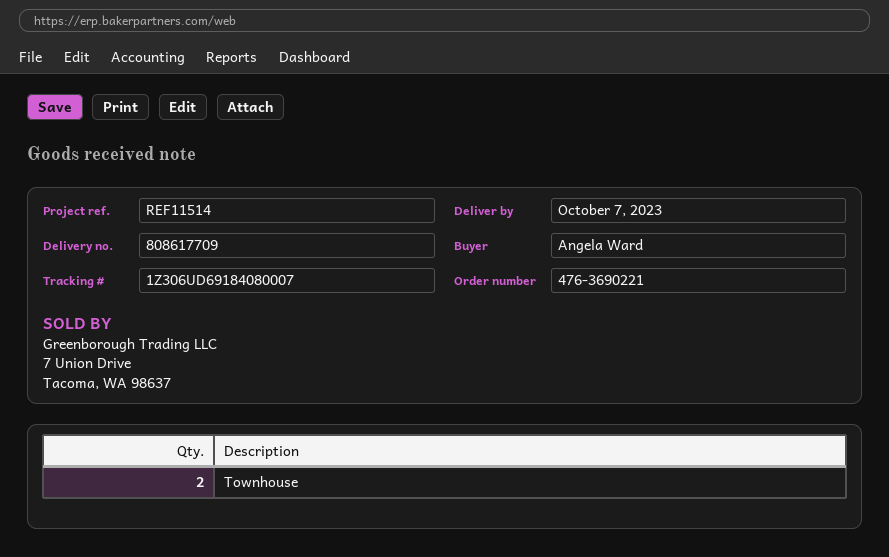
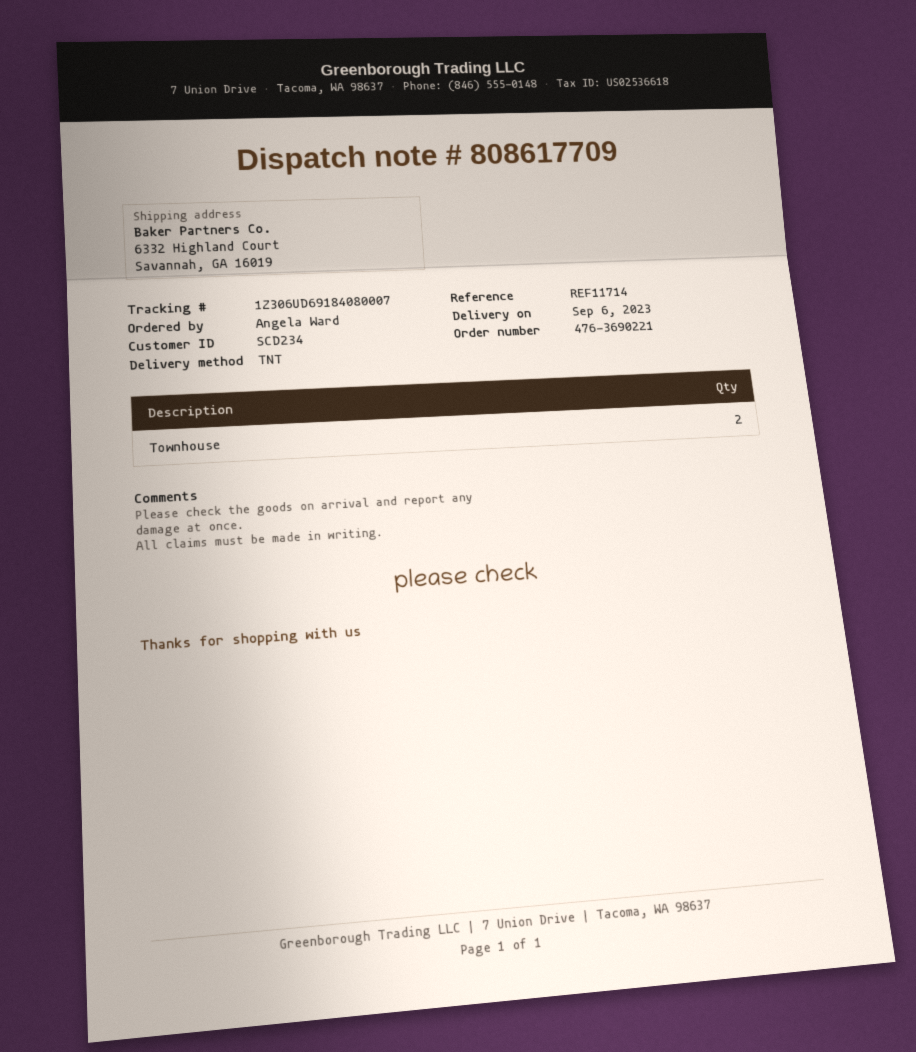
delivery date: 2023-10-07 -> 2023-09-06
reference: REF11514 -> REF11714

